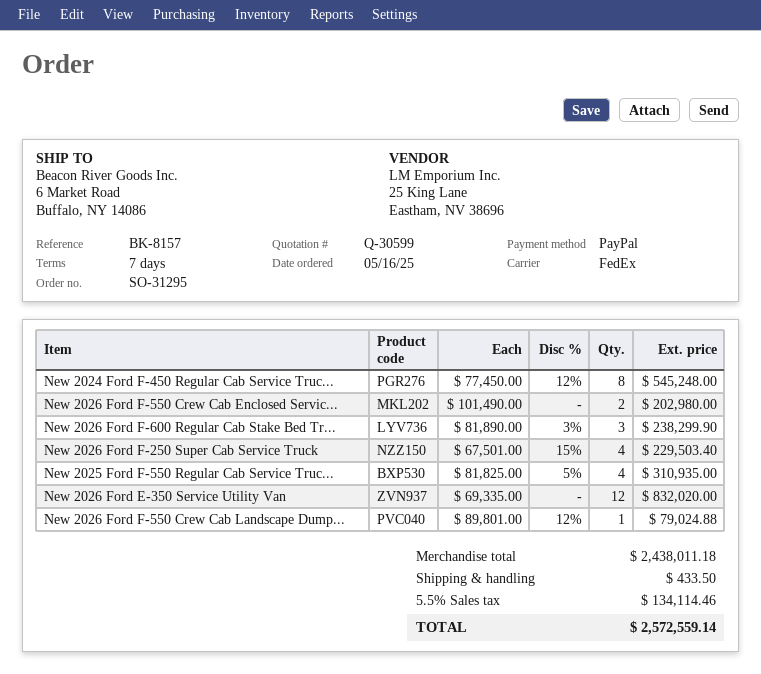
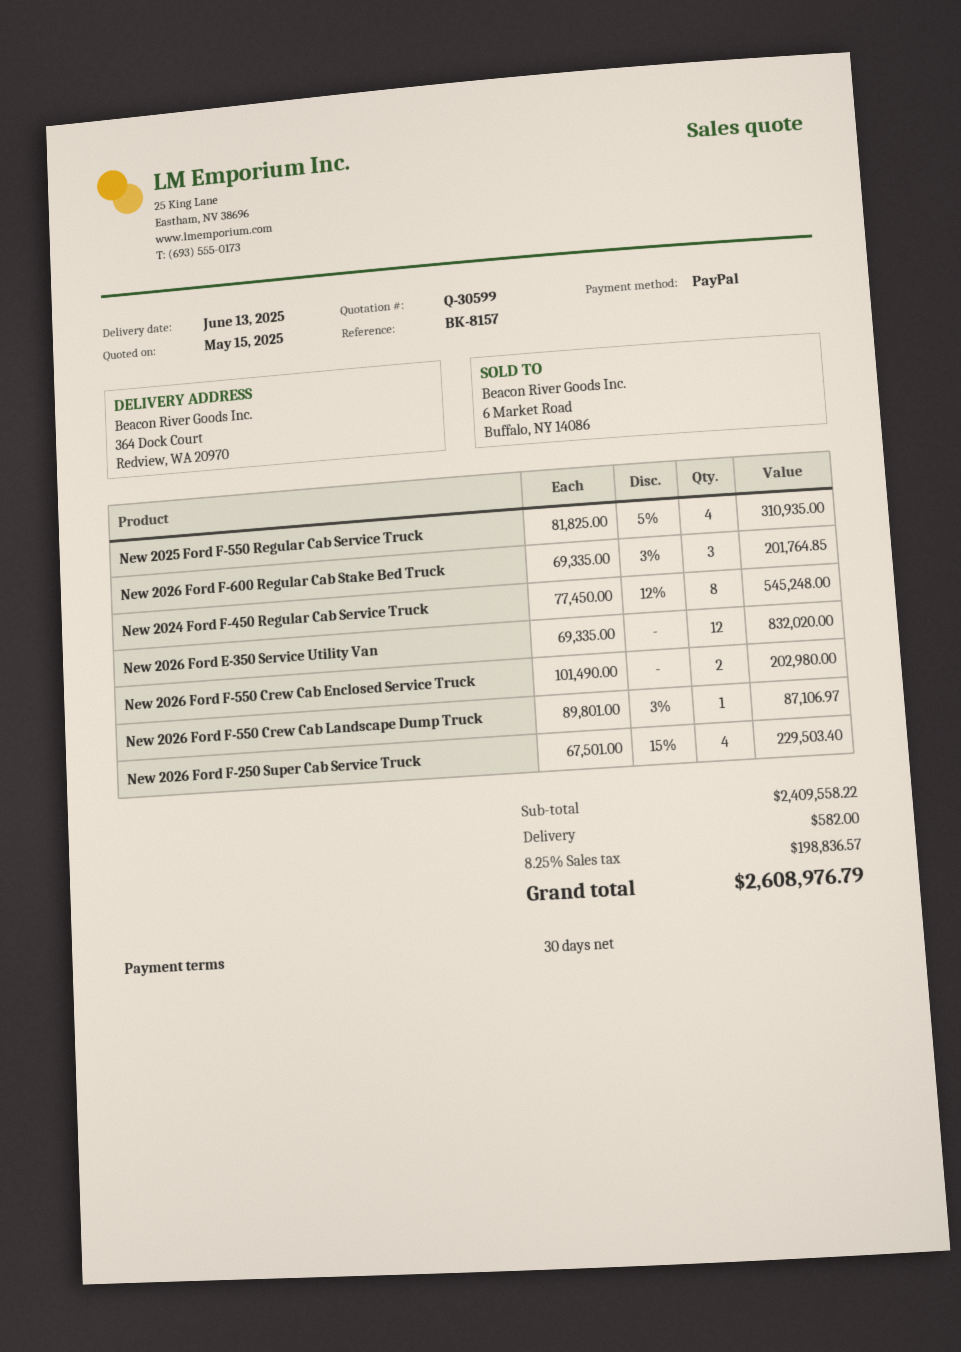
payment terms: 7 days -> 30 days
ship to: 6 Market Road, Buffalo, NY 14086 -> 364 Dock Court, Redview, WA 20970
New 2026 Ford F-600 Regular Cab Stake Bed Tr...: 3 x 81890.00 - 3% = 238299.90 -> 3 x 69335.00 - 3% = 201764.85
New 2026 Ford F-550 Crew Cab Landscape Dump...: 1 x 89801.00 - 12% = 79024.88 -> 1 x 89801.00 - 3% = 87106.97
subtotal: 2438011.18 -> 2409558.22
shipping: 433.50 -> 582.00
tax: 5.5% = 134114.46 -> 8.25% = 198836.57
total: 2572559.14 -> 2608976.79

